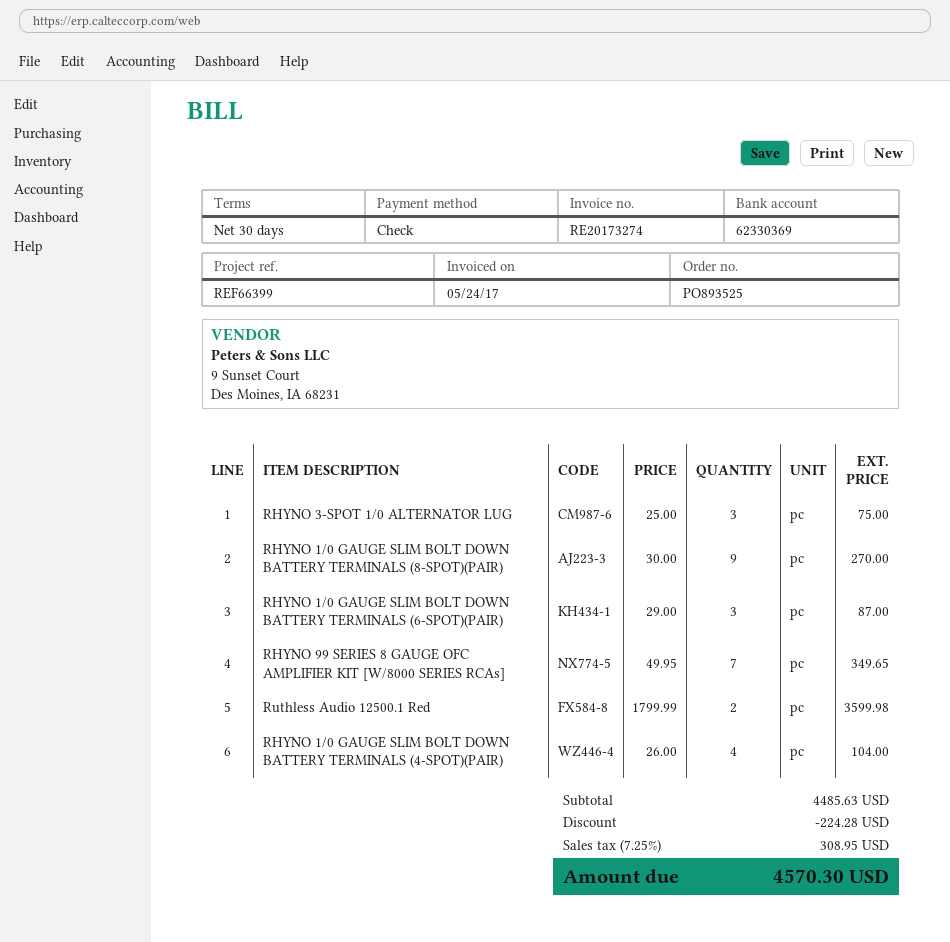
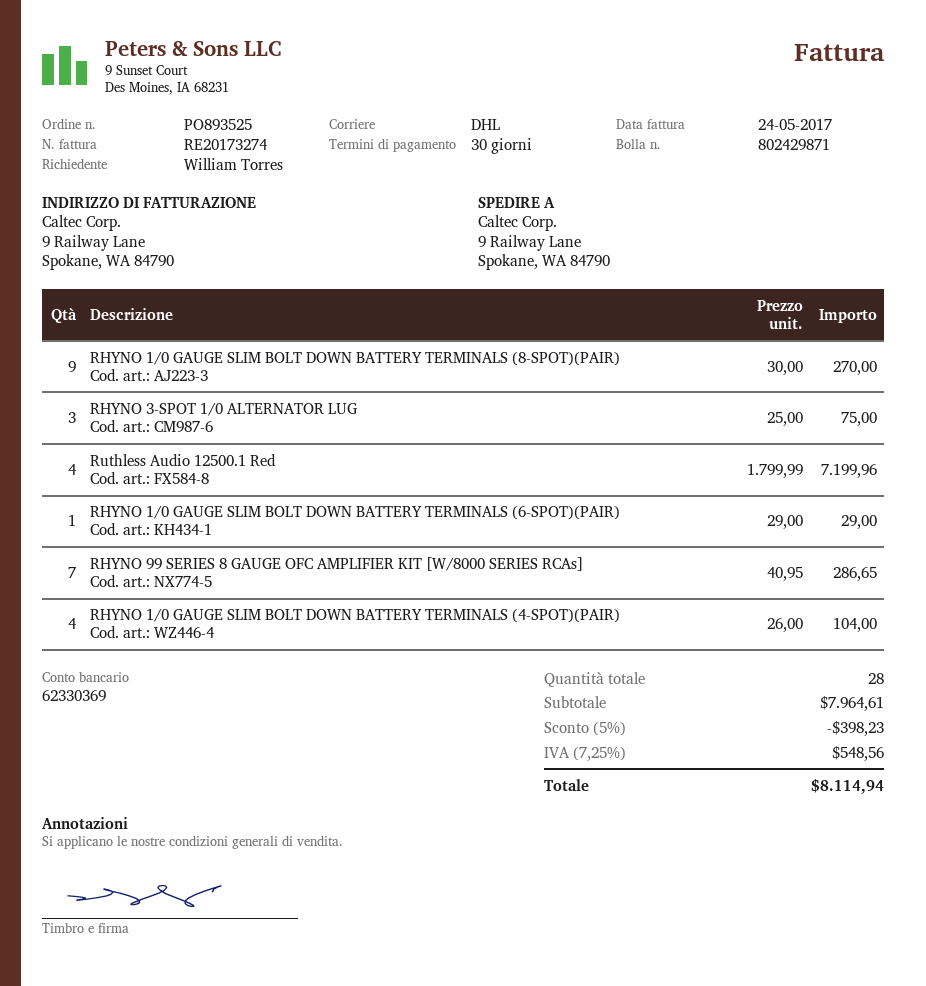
RHYNO 1/0 GAUGE SLIM BOLT DOWN BATTERY TERMINALS (6-SPOT)(PAIR): 3 x 29.00 = 87.00 -> 1 x 29.00 = 29.00
RHYNO 99 SERIES 8 GAUGE OFC AMPLIFIER KIT [W/8000 SERIES RCAs]: 7 x 49.95 = 349.65 -> 7 x 40.95 = 286.65
Ruthless Audio 12500.1 Red: 2 x 1799.99 = 3599.98 -> 4 x 1799.99 = 7199.96
subtotal: 4485.63 -> 7964.61
discount: 224.28 -> 398.23
tax: 7.25% = 308.95 -> 7.25% = 548.56
total: 4570.30 -> 8114.94

